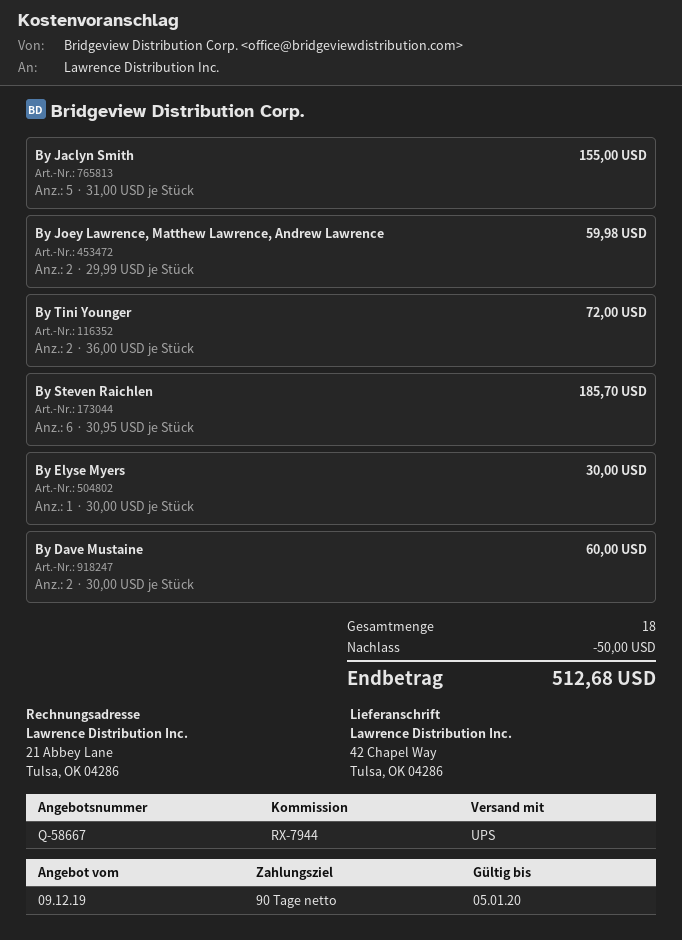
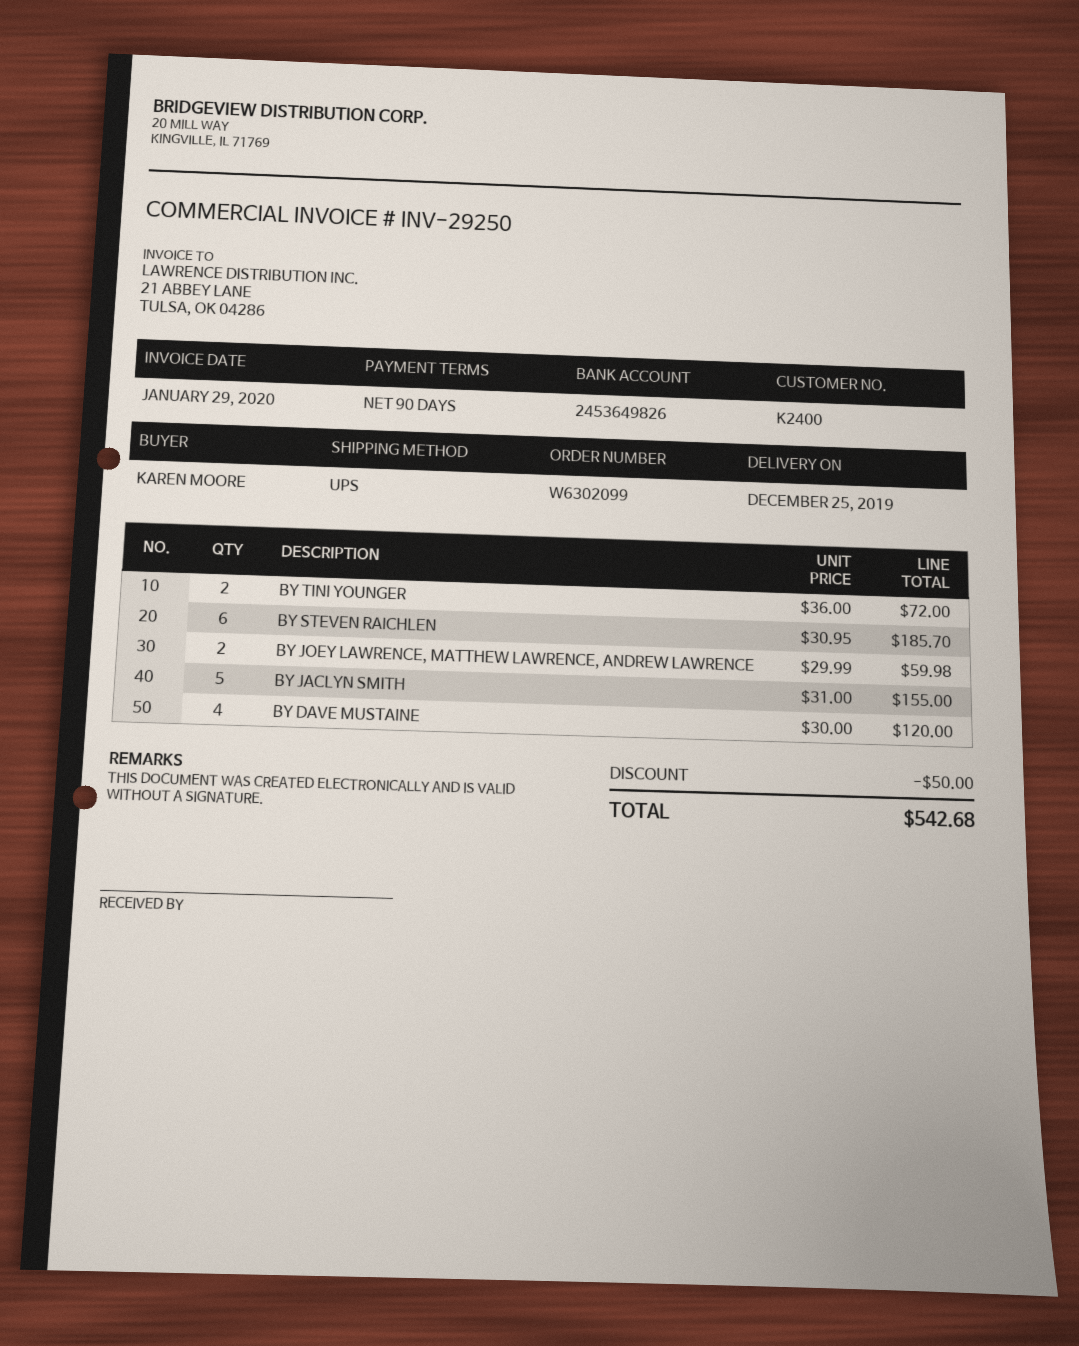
By Elyse Myers: 1 x 30.00 = 30.00 -> none
By Dave Mustaine: 2 x 30.00 = 60.00 -> 4 x 30.00 = 120.00
total: 512.68 -> 542.68

